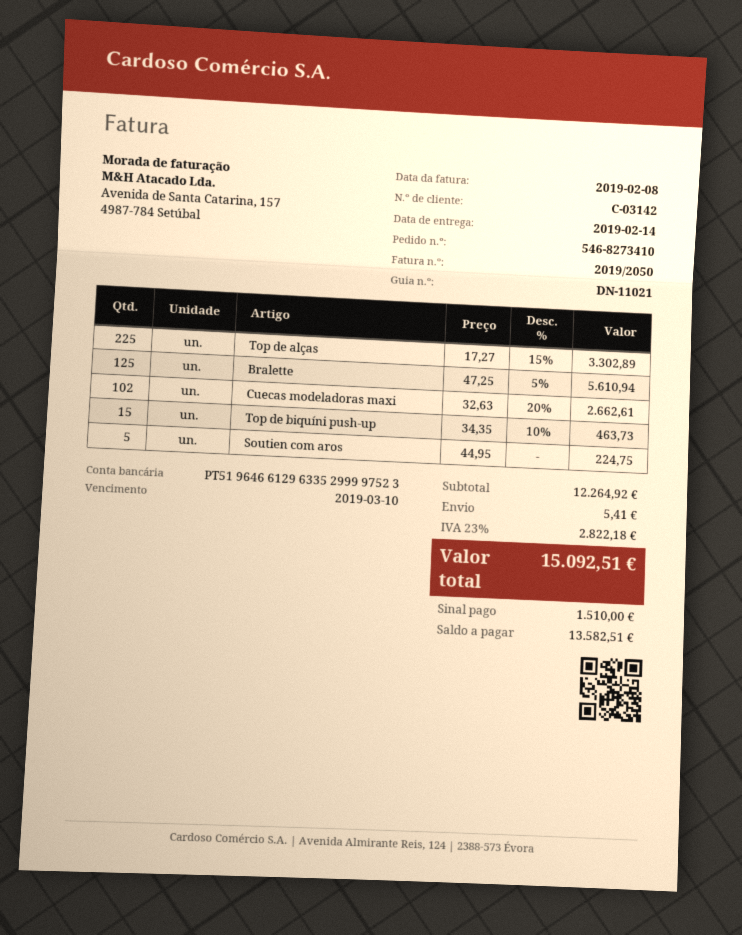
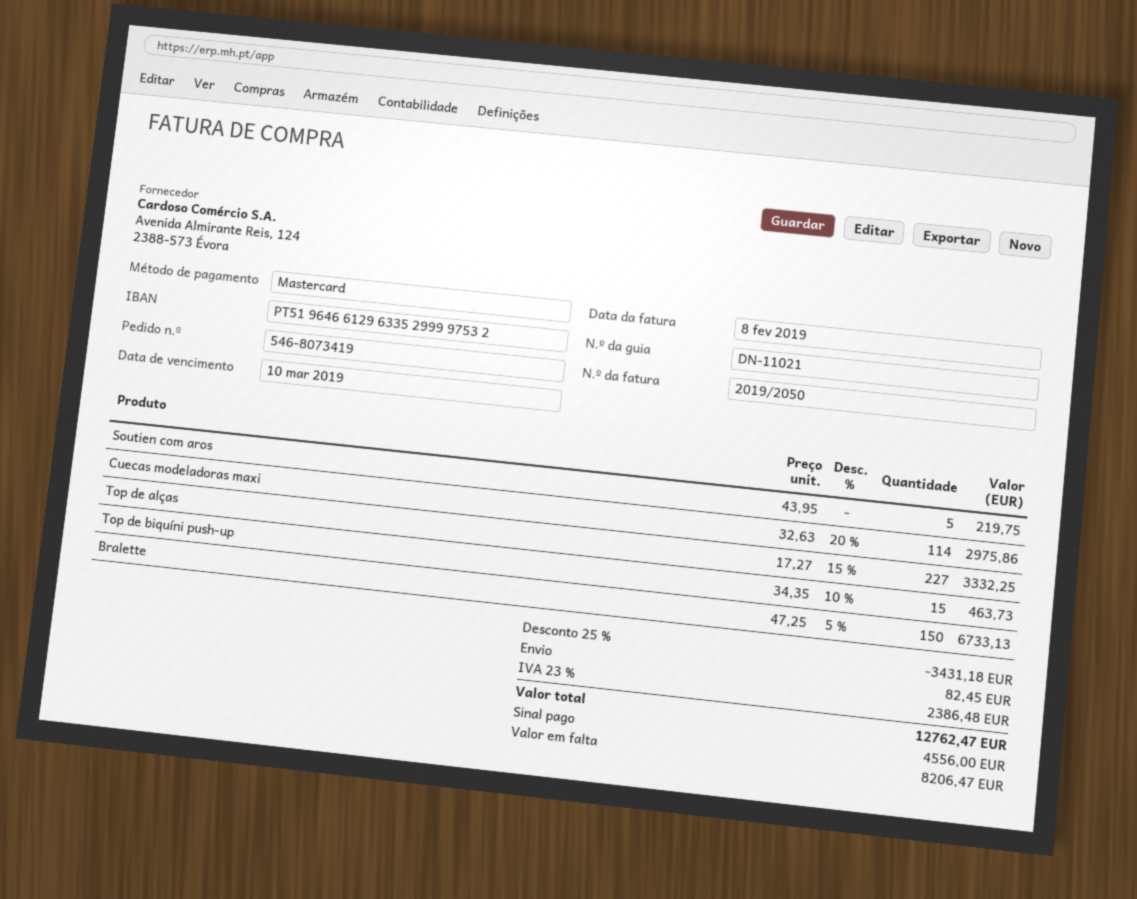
order number: 546-8273410 -> 546-8073419
bank account: PT51964661296335299997523 -> PT51964661296335299997532
Top de alças: 225 x 17.27 - 15% = 3302.89 -> 227 x 17.27 - 15% = 3332.25
Bralette: 125 x 47.25 - 5% = 5610.94 -> 150 x 47.25 - 5% = 6733.13
Cuecas modeladoras maxi: 102 x 32.63 - 20% = 2662.61 -> 114 x 32.63 - 20% = 2975.86
Soutien com aros: 5 x 44.95 = 224.75 -> 5 x 43.95 = 219.75
discount: none -> 25% = 3431.18
shipping: 5.41 -> 82.45
tax: 23% = 2822.18 -> 23% = 2386.48
total: 15092.51 -> 12762.47
deposit: 1510.00 -> 4556.00
balance: 13582.51 -> 8206.47

